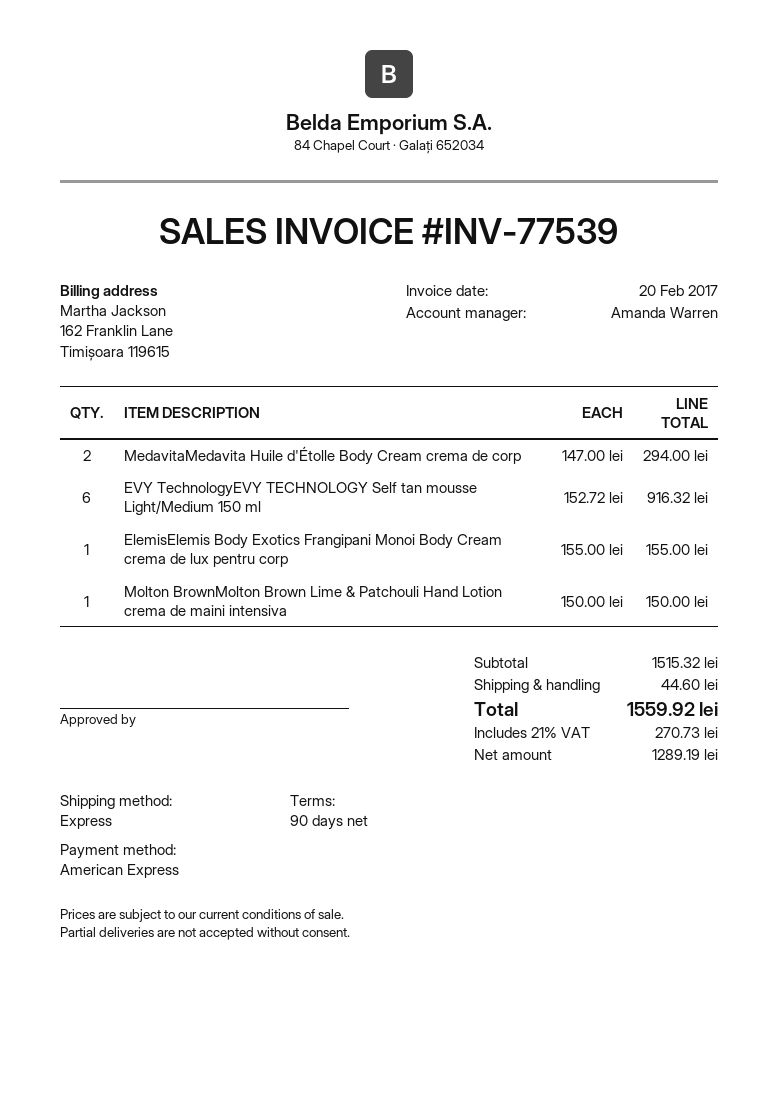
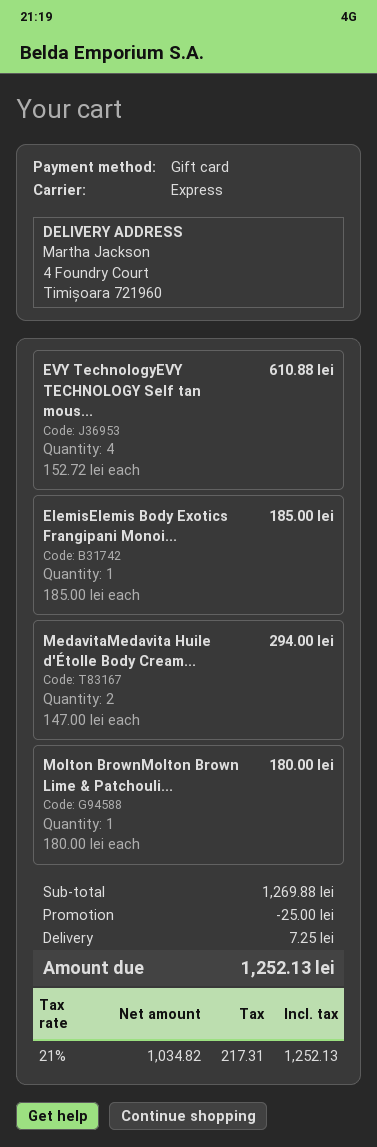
payment method: American Express -> gift card
EVY TechnologyEVY TECHNOLOGY Self tan mousse Light/Medium 150 ml: 6 x 152.72 = 916.32 -> 4 x 152.72 = 610.88
ElemisElemis Body Exotics Frangipani Monoi Body Cream crema de lux pentru corp: 1 x 155.00 = 155.00 -> 1 x 185.00 = 185.00
Molton BrownMolton Brown Lime & Patchouli Hand Lotion crema de maini intensiva: 1 x 150.00 = 150.00 -> 1 x 180.00 = 180.00
subtotal: 1515.32 -> 1269.88
discount: none -> 25.00
shipping: 44.60 -> 7.25
net: 1289.19 -> 1034.82
tax: 21% = 270.73 -> 21% = 217.31
total: 1559.92 -> 1252.13

